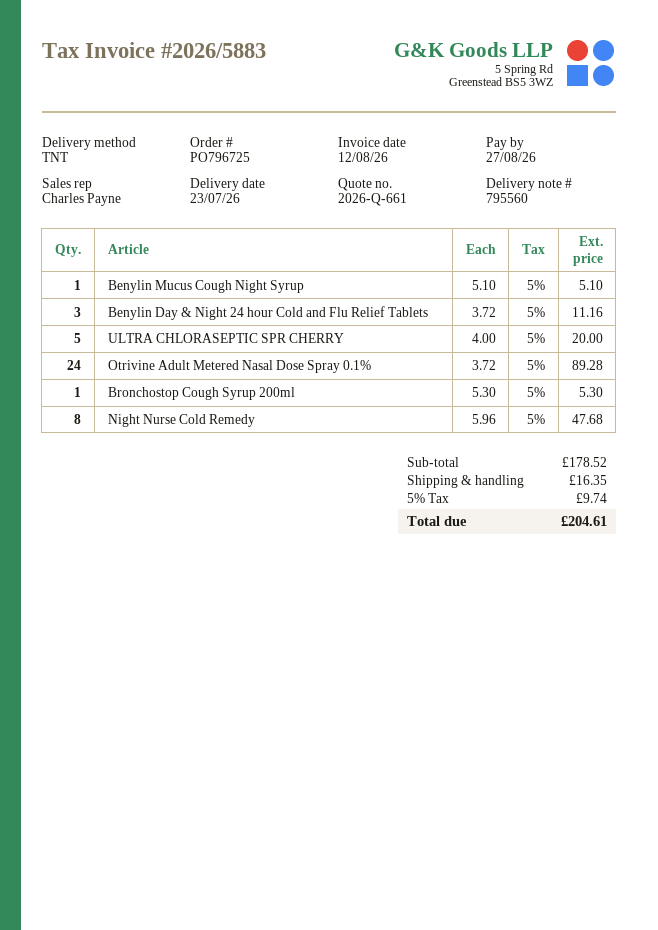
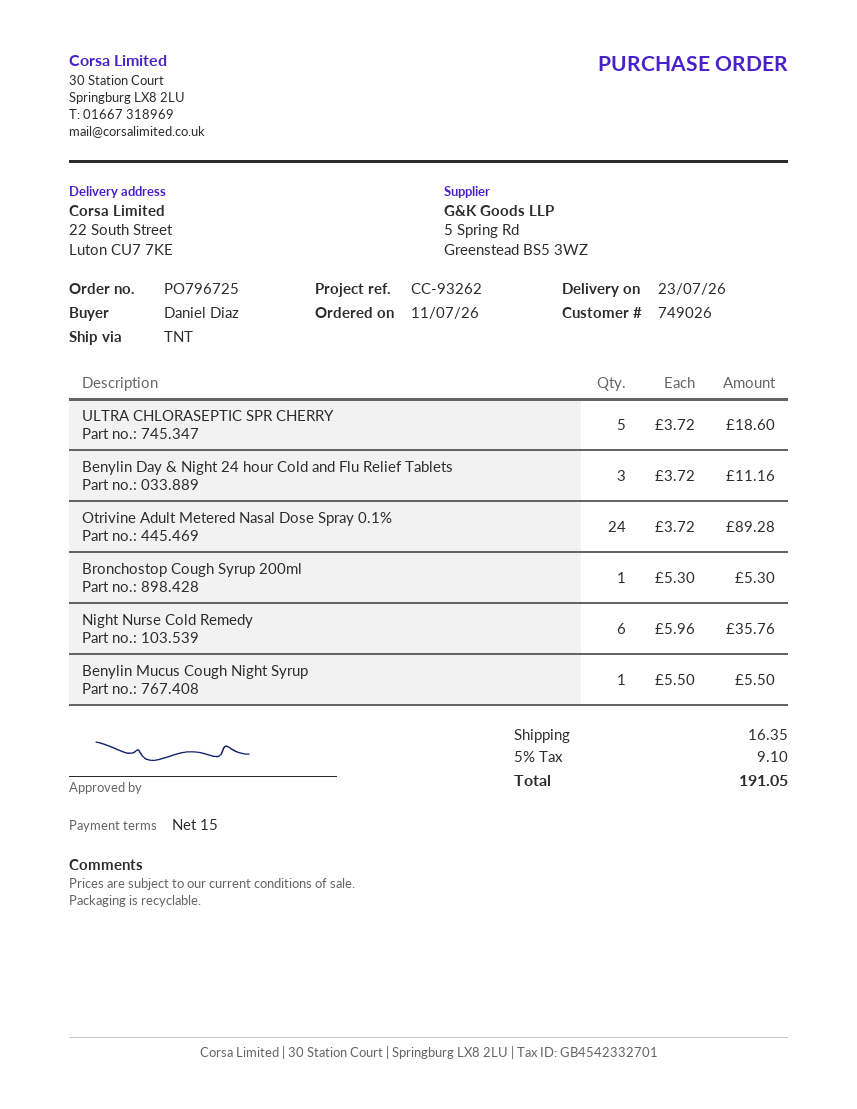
Benylin Mucus Cough Night Syrup: 1 x 5.10 = 5.10 -> 1 x 5.50 = 5.50
ULTRA CHLORASEPTIC SPR CHERRY: 5 x 4.00 = 20.00 -> 5 x 3.72 = 18.60
Night Nurse Cold Remedy: 8 x 5.96 = 47.68 -> 6 x 5.96 = 35.76
tax: 5% = 9.74 -> 5% = 9.10
total: 204.61 -> 191.05

